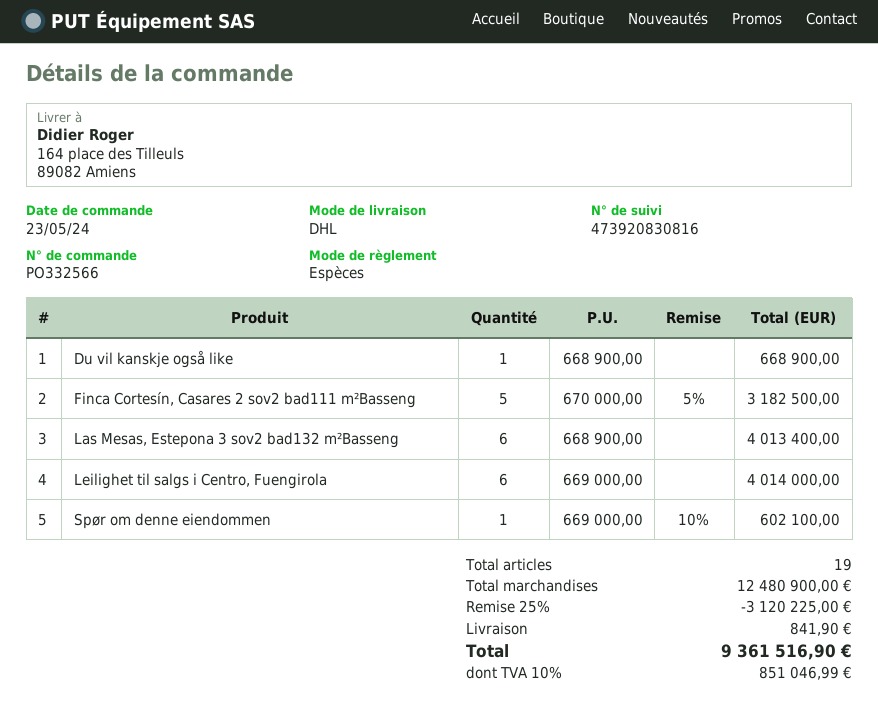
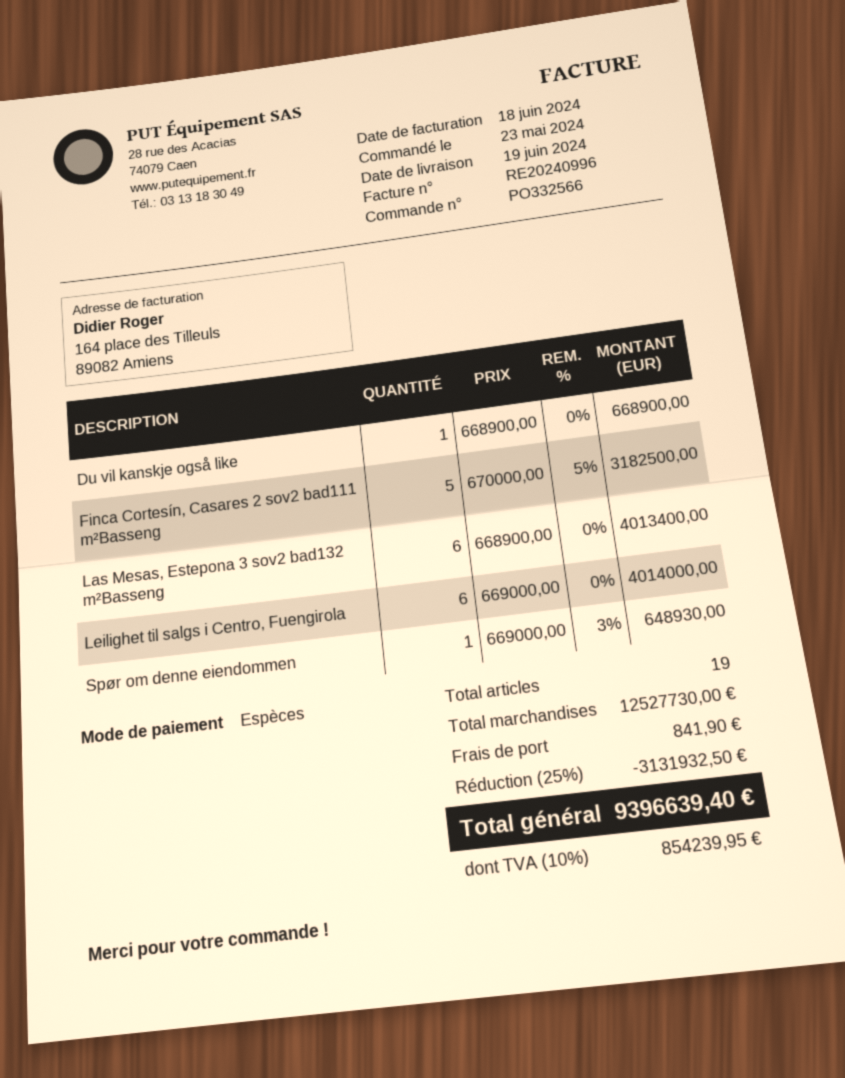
Spør om denne eiendommen: 1 x 669000.00 - 10% = 602100.00 -> 1 x 669000.00 - 3% = 648930.00
subtotal: 12480900.00 -> 12527730.00
discount: 25% = 3120225.00 -> 25% = 3131932.50
tax: 10% = 851046.99 -> 10% = 854239.95
total: 9361516.90 -> 9396639.40

